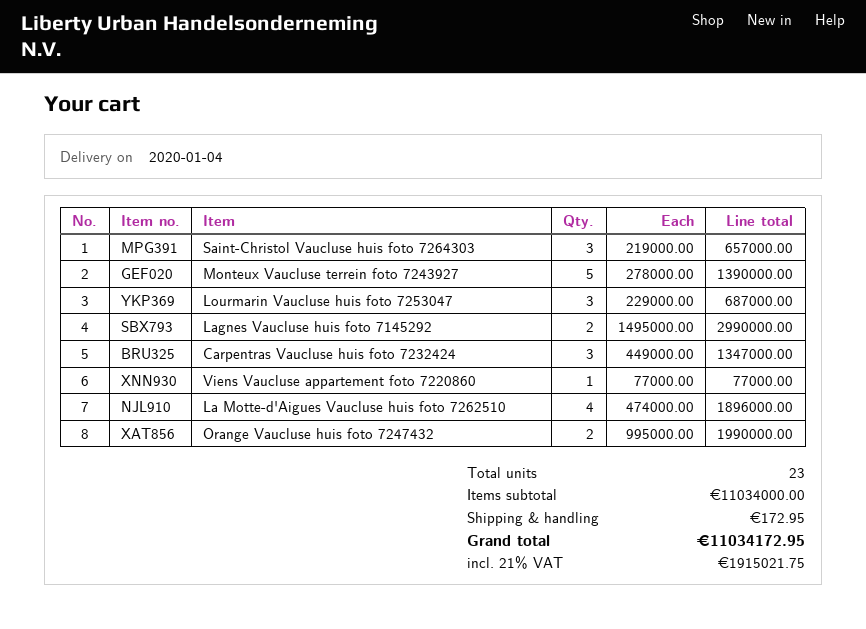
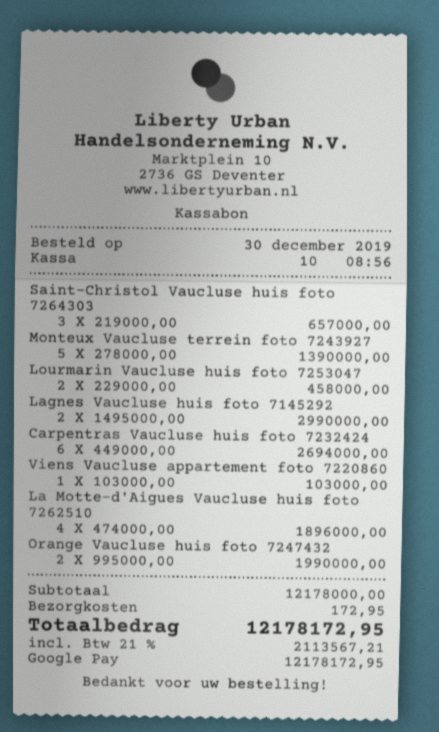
Lourmarin Vaucluse huis foto 7253047: 3 x 229000.00 = 687000.00 -> 2 x 229000.00 = 458000.00
Carpentras Vaucluse huis foto 7232424: 3 x 449000.00 = 1347000.00 -> 6 x 449000.00 = 2694000.00
Viens Vaucluse appartement foto 7220860: 1 x 77000.00 = 77000.00 -> 1 x 103000.00 = 103000.00
subtotal: 11034000.00 -> 12178000.00
tax: 21% = 1915021.75 -> 21% = 2113567.21
total: 11034172.95 -> 12178172.95

